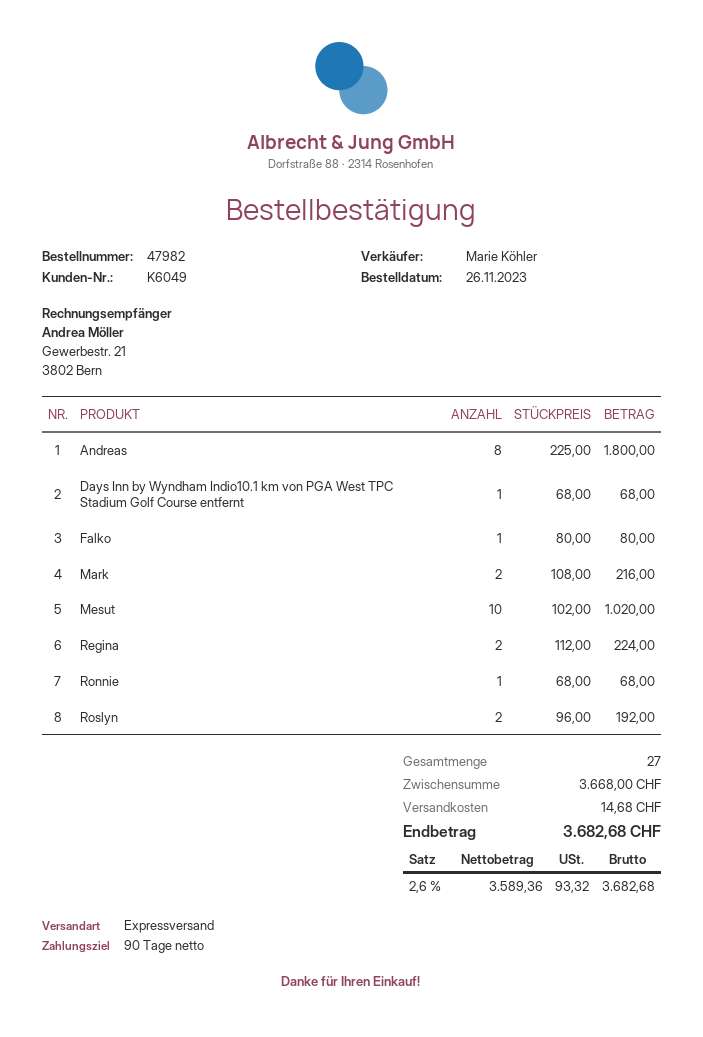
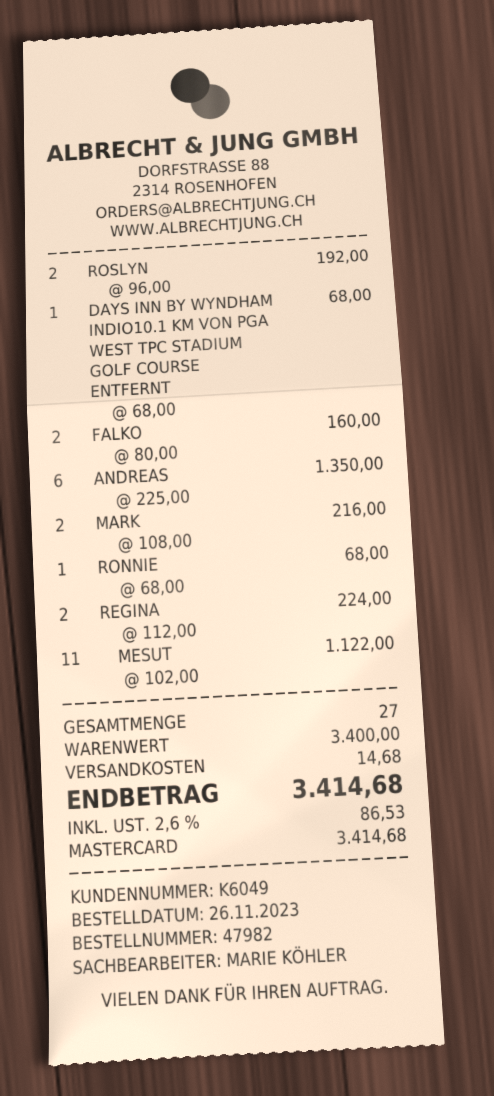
Andreas: 8 x 225.00 = 1800.00 -> 6 x 225.00 = 1350.00
Falko: 1 x 80.00 = 80.00 -> 2 x 80.00 = 160.00
Mesut: 10 x 102.00 = 1020.00 -> 11 x 102.00 = 1122.00
subtotal: 3668.00 -> 3400.00
tax: 2.6% = 93.32 -> 2.6% = 86.53
total: 3682.68 -> 3414.68

